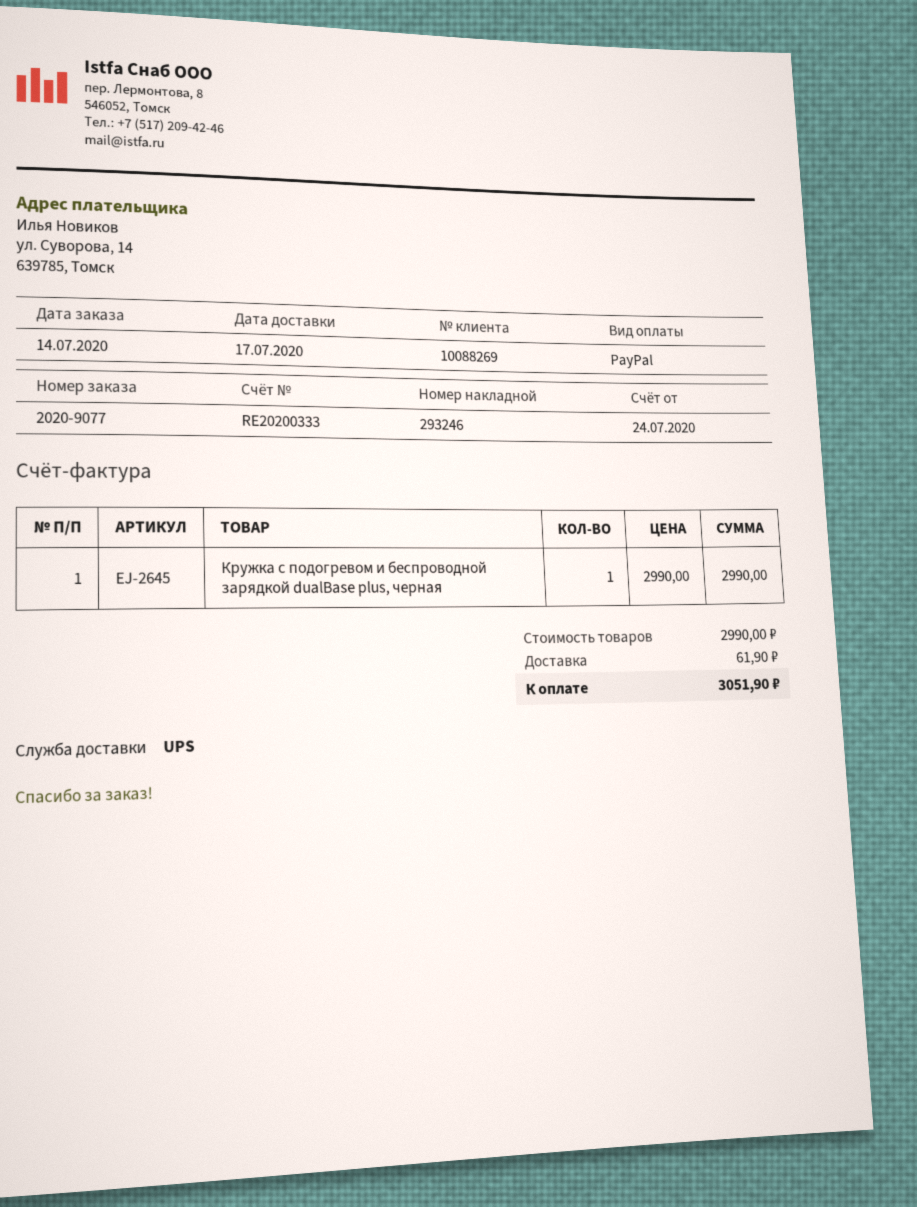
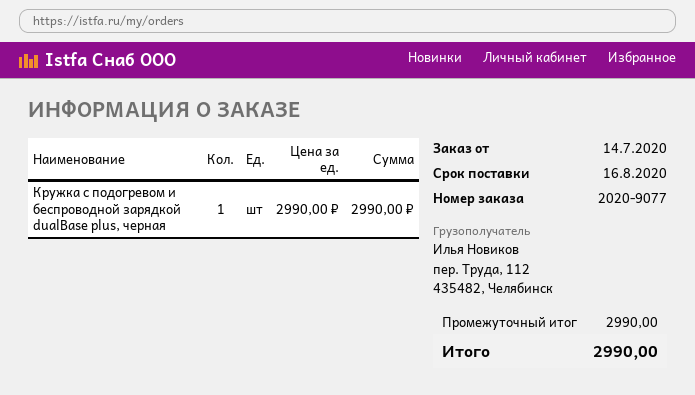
delivery date: 2020-07-17 -> 2020-08-16
shipping: 61.90 -> none
total: 3051.90 -> 2990.00

